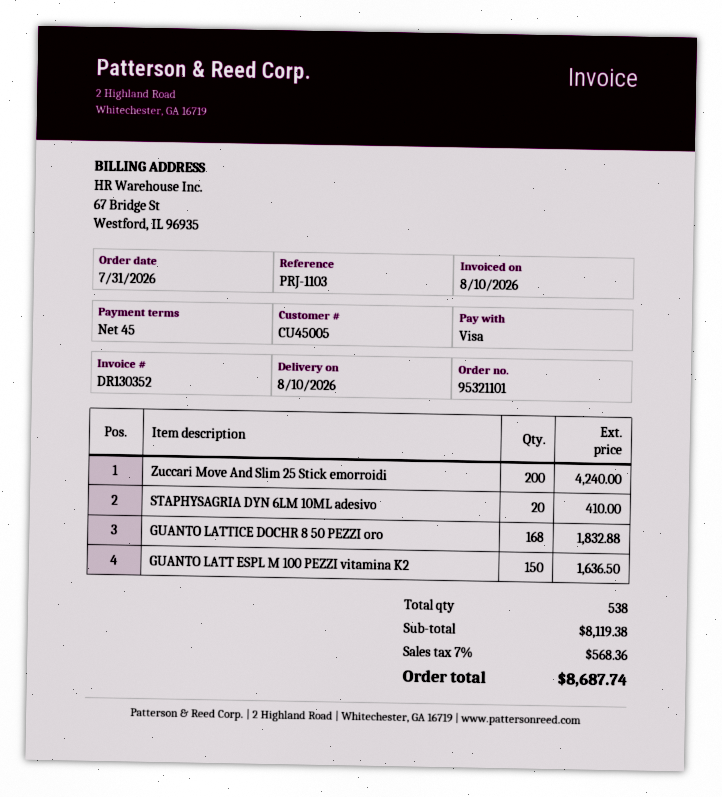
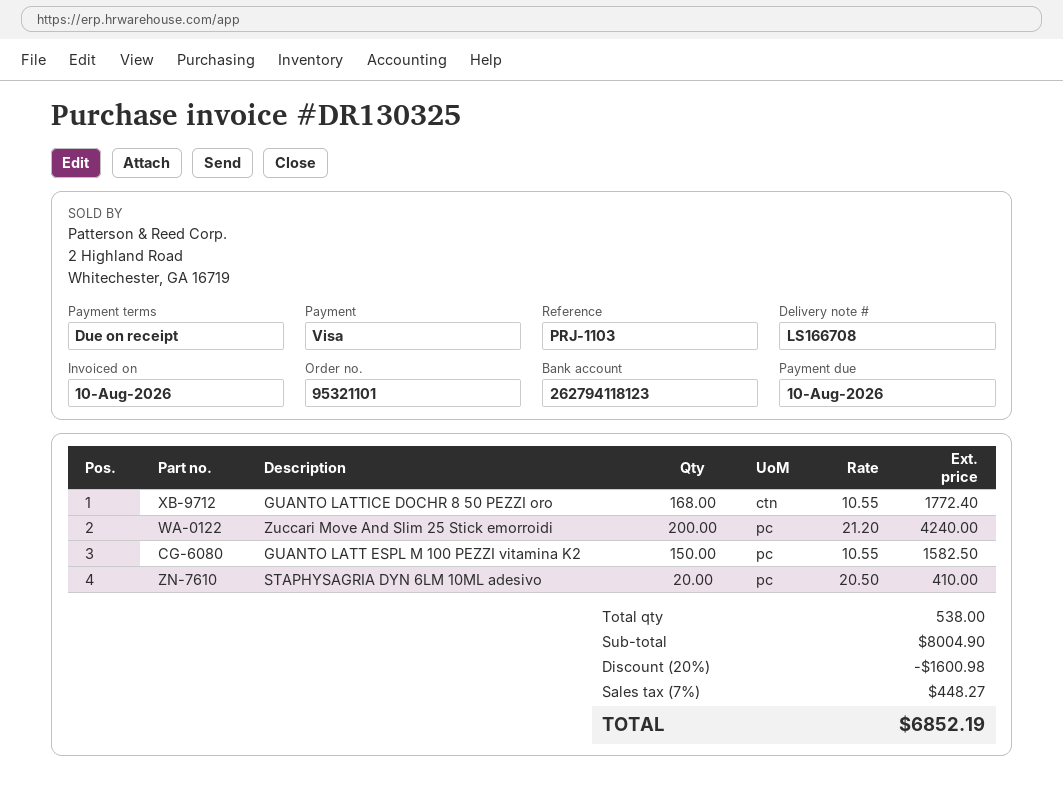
invoice number: DR130352 -> DR130325
payment terms: 45 days -> on receipt
GUANTO LATTICE DOCHR 8 50 PEZZI oro: 168 for 1832.88 -> 168 for 1772.40
GUANTO LATT ESPL M 100 PEZZI vitamina K2: 150 for 1636.50 -> 150 for 1582.50
subtotal: 8119.38 -> 8004.90
discount: none -> 20% = 1600.98
tax: 7% = 568.36 -> 7% = 448.27
total: 8687.74 -> 6852.19

